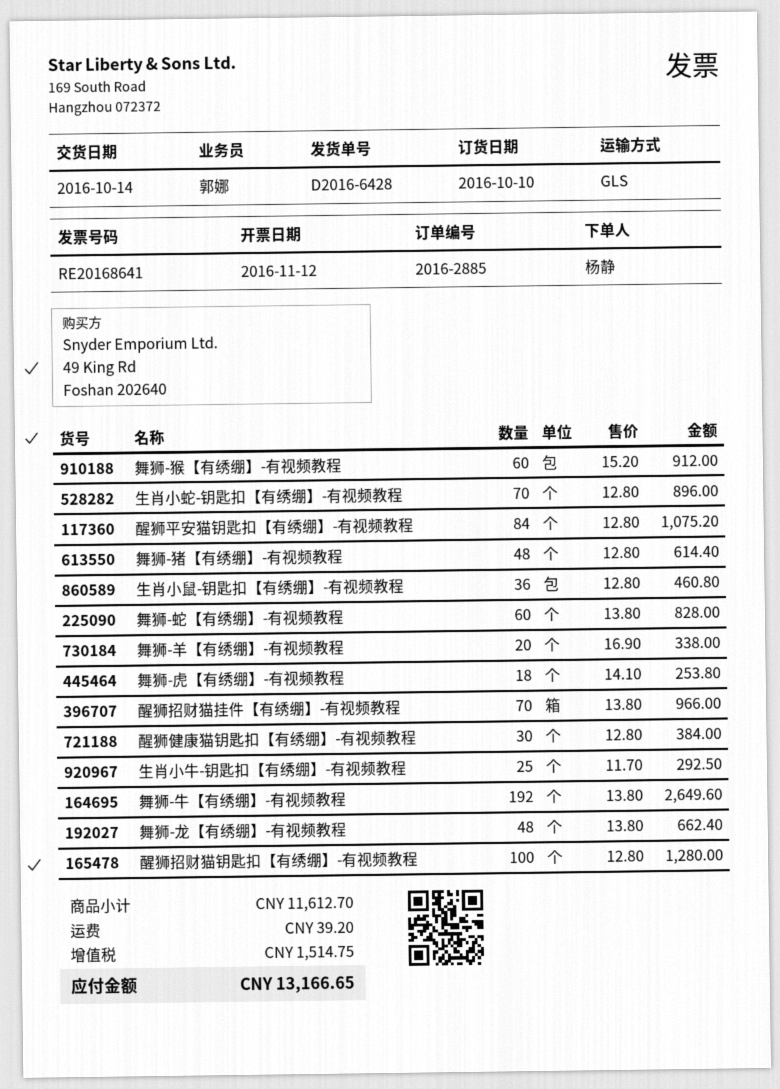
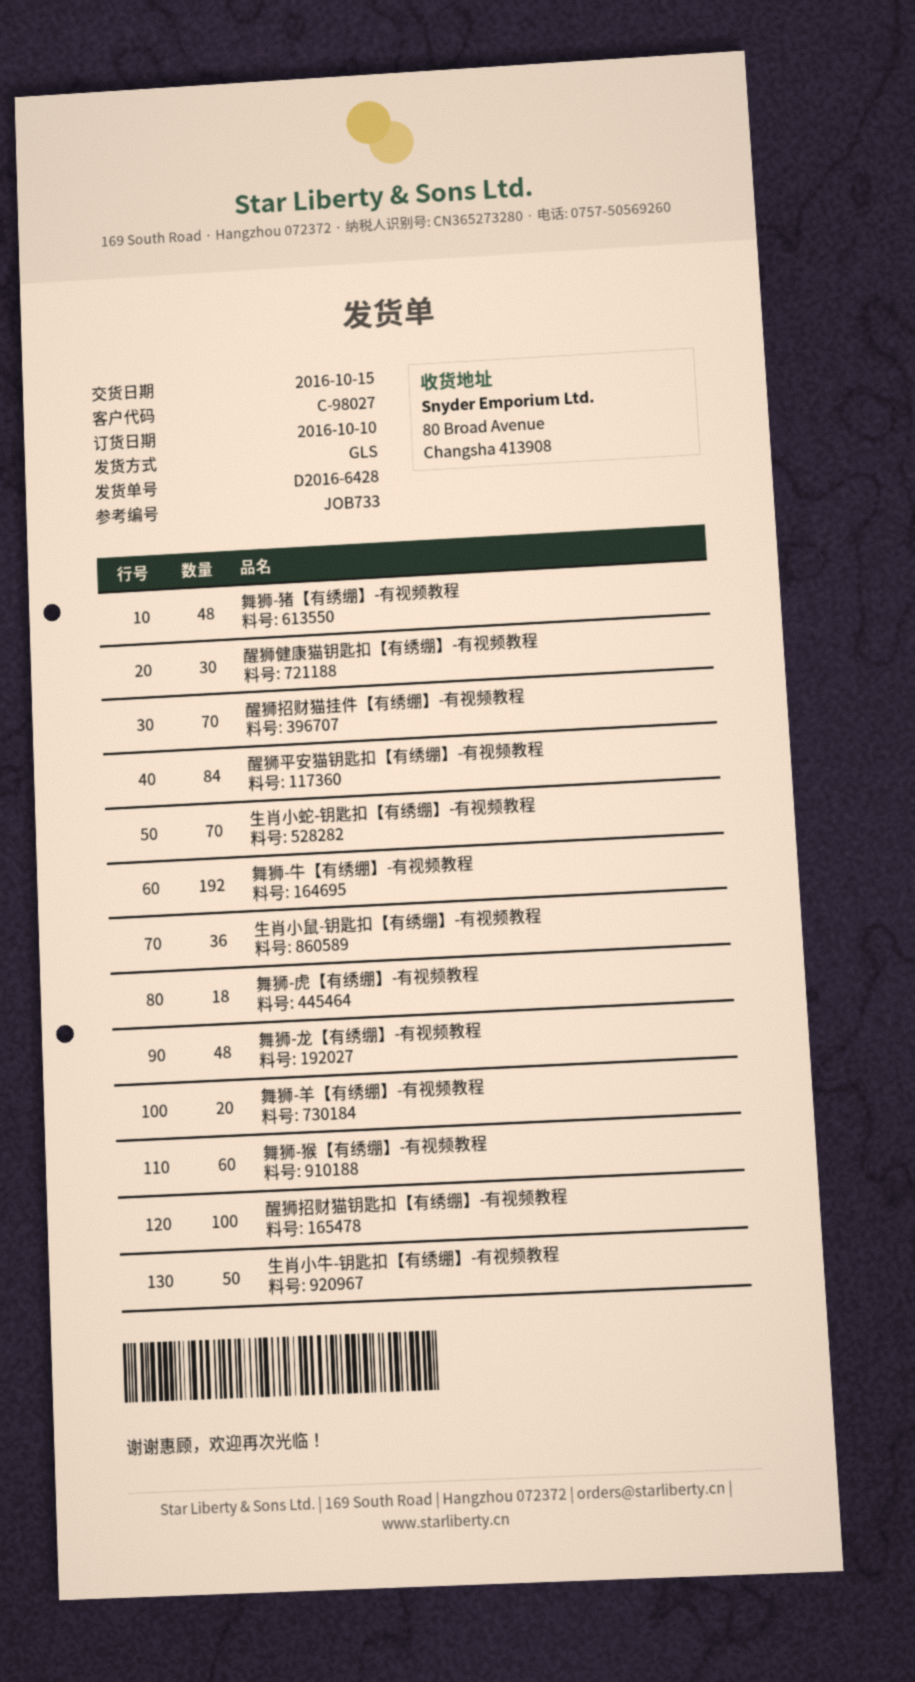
delivery date: 2016-10-14 -> 2016-10-15
舞狮-蛇【有绣绷】-有视频教程: 60 -> none
生肖小牛-钥匙扣【有绣绷】-有视频教程: 25 -> 50

